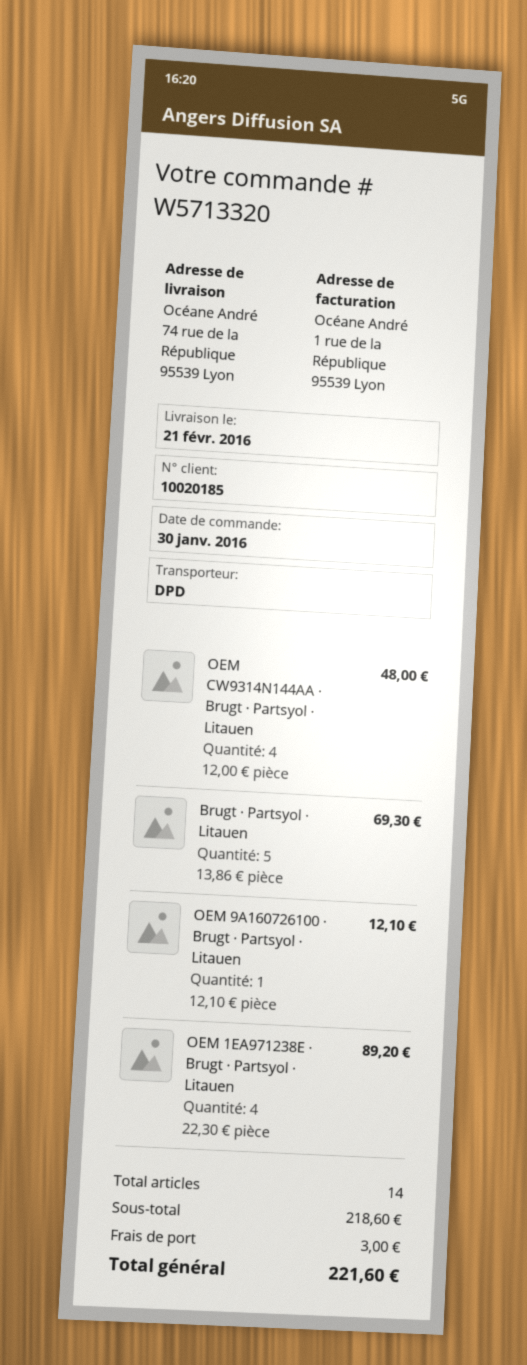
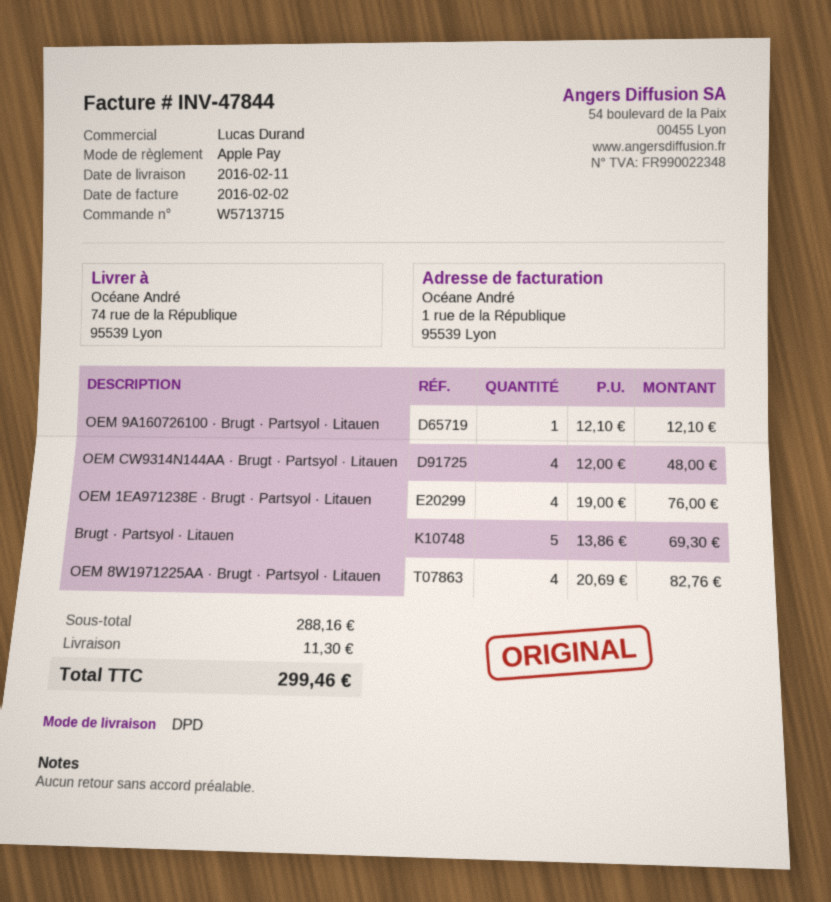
order number: W5713320 -> W5713715
delivery date: 2016-02-21 -> 2016-02-11
OEM 1EA971238E · Brugt · Partsyol · Litauen: 4 x 22.30 = 89.20 -> 4 x 19.00 = 76.00
OEM 8W1971225AA · Brugt · Partsyol · Litauen: none -> 4 x 20.69 = 82.76
subtotal: 218.60 -> 288.16
shipping: 3.00 -> 11.30
total: 221.60 -> 299.46

